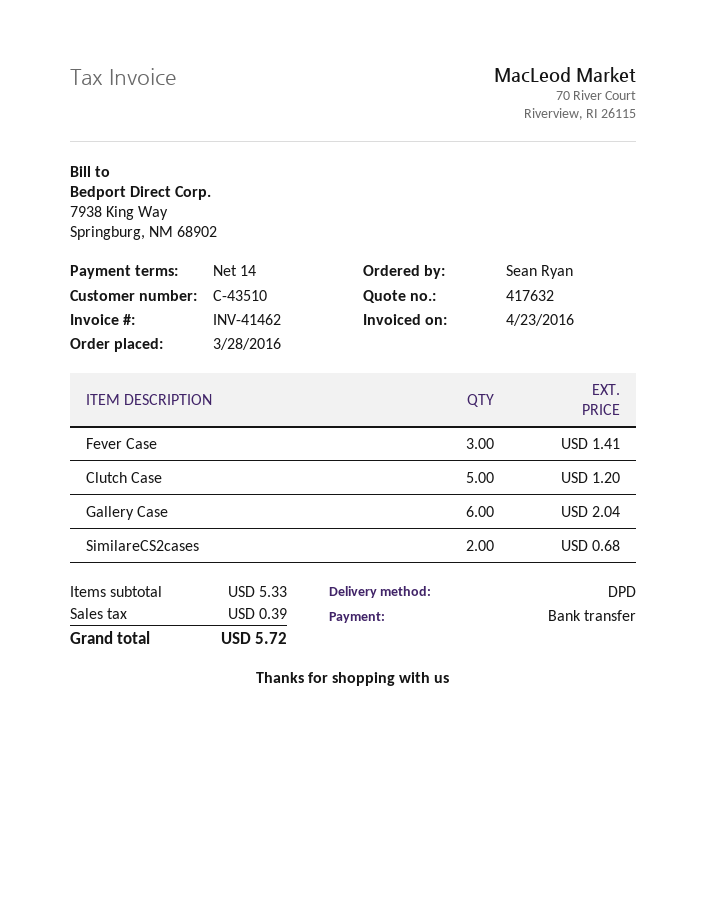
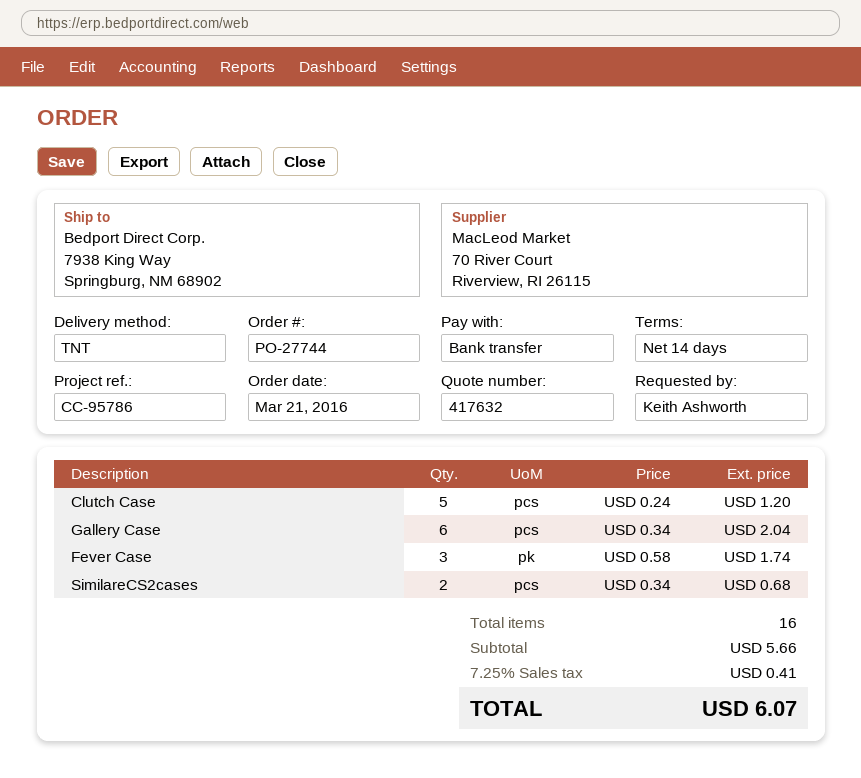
order date: 2016-03-28 -> 2016-03-21
ordered by: Sean Ryan -> Keith Ashworth
shipping method: DPD -> TNT
Fever Case: 3 for 1.41 -> 3 for 1.74
subtotal: 5.33 -> 5.66
tax: 0.39 -> 0.41
total: 5.72 -> 6.07

